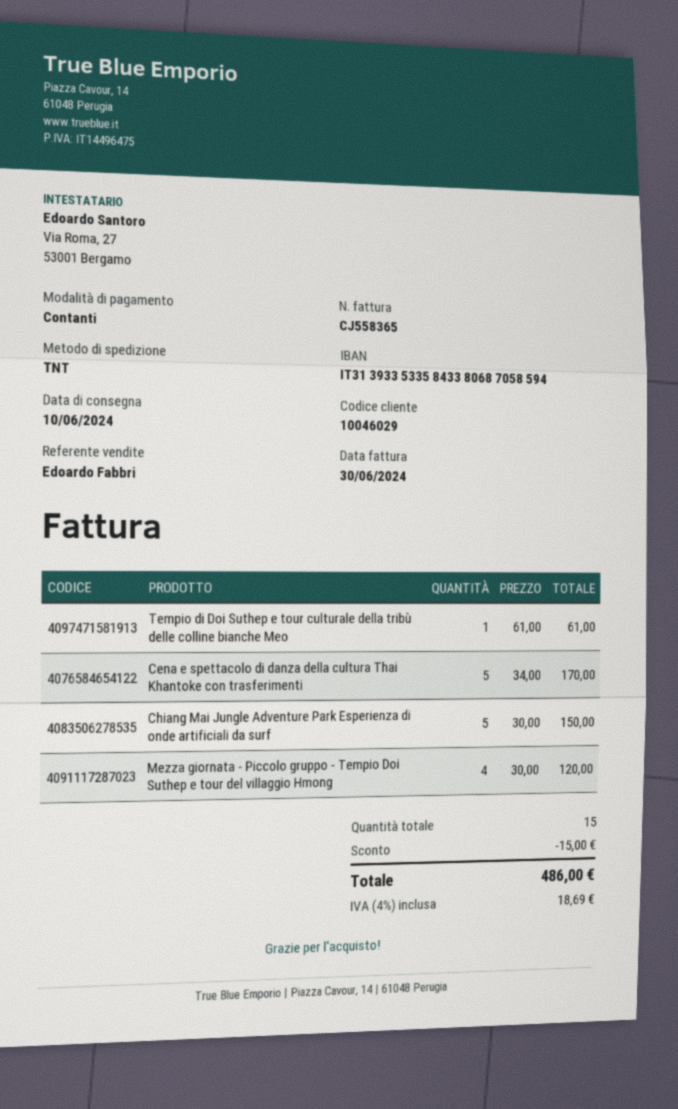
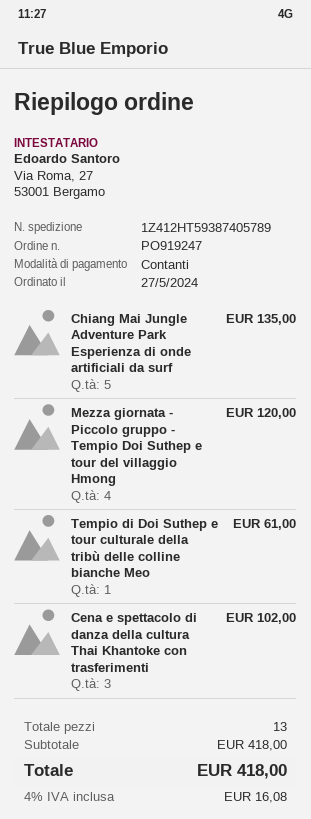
Cena e spettacolo di danza della cultura Thai Khantoke con trasferimenti: 5 for 170.00 -> 3 for 102.00
Chiang Mai Jungle Adventure Park Esperienza di onde artificiali da surf: 5 for 150.00 -> 5 for 135.00
total quantity: 15 -> 13
discount: 15.00 -> none
tax: 4% = 18.69 -> 4% = 16.08
total: 486.00 -> 418.00

